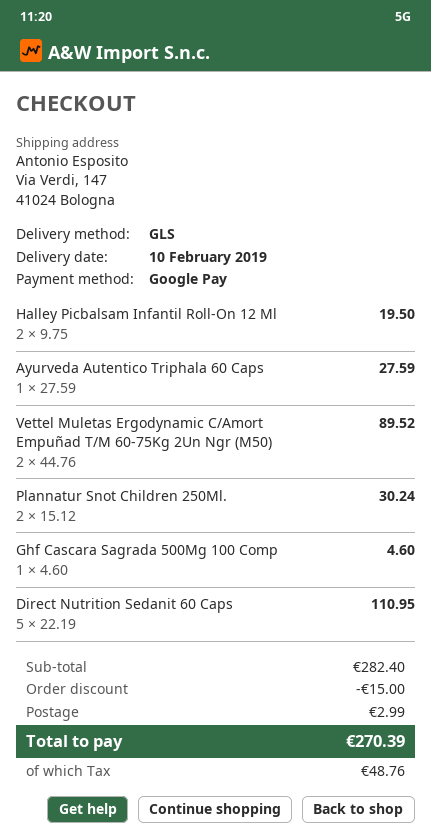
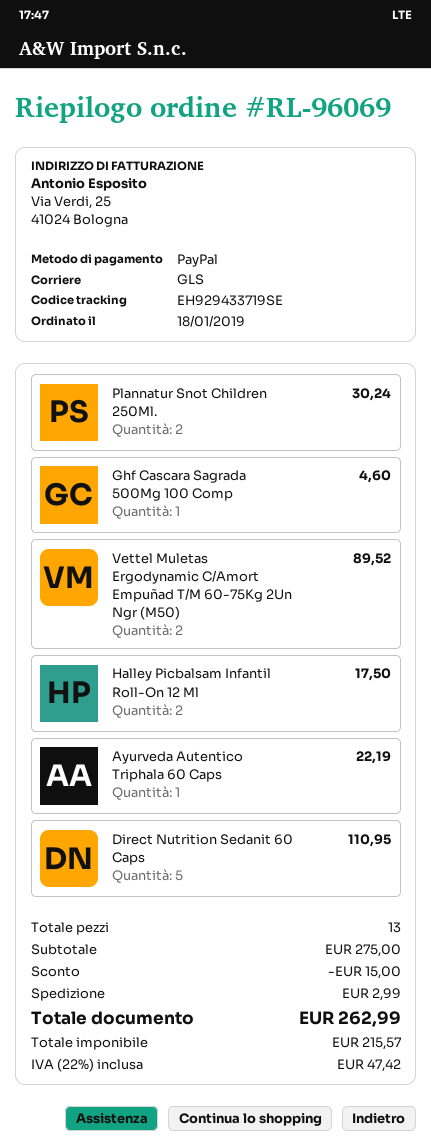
payment method: Google Pay -> PayPal
Halley Picbalsam Infantil Roll-On 12 Ml: 2 for 19.50 -> 2 for 17.50
Ayurveda Autentico Triphala 60 Caps: 1 for 27.59 -> 1 for 22.19
subtotal: 282.40 -> 275.00
tax: 48.76 -> 47.42
total: 270.39 -> 262.99

